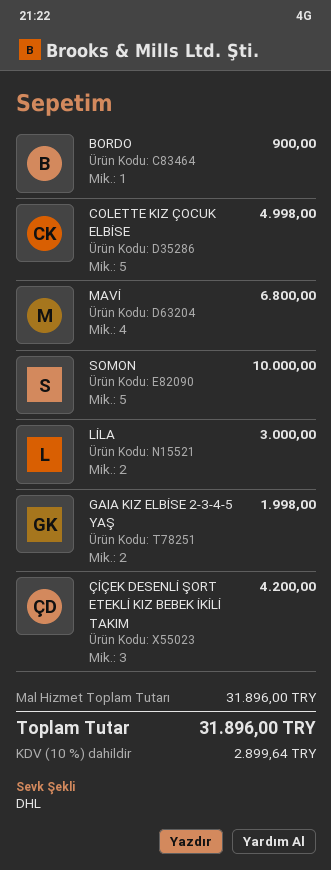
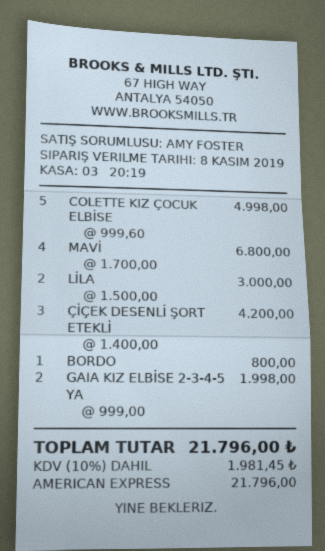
BORDO: 1 for 900.00 -> 1 for 800.00
SOMON: 5 for 10000.00 -> none
tax: 10% = 2899.64 -> 10% = 1981.45
total: 31896.00 -> 21796.00

